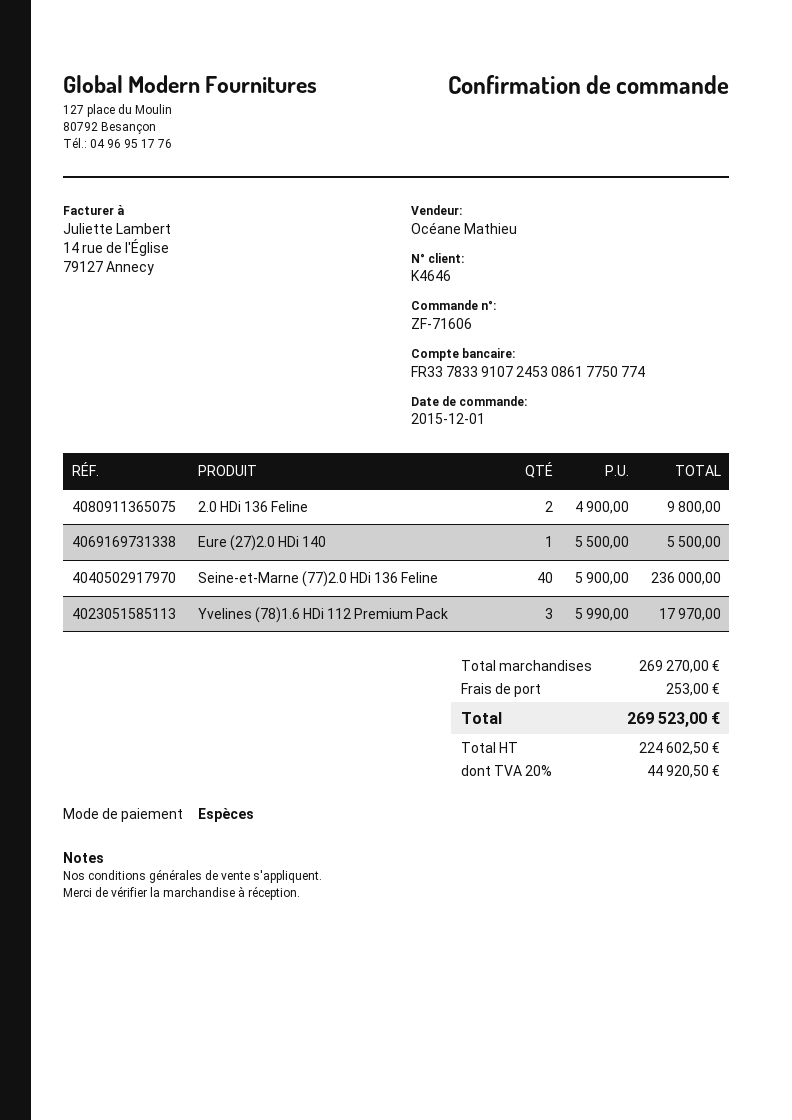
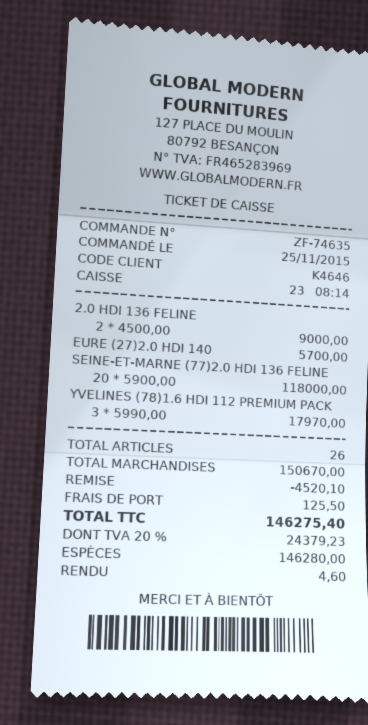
order number: ZF-71606 -> ZF-74635
order date: 2015-12-01 -> 2015-11-25
2.0 HDi 136 Feline: 2 x 4900.00 = 9800.00 -> 2 x 4500.00 = 9000.00
Eure (27)2.0 HDi 140: 1 x 5500.00 = 5500.00 -> 1 x 5700.00 = 5700.00
Seine-et-Marne (77)2.0 HDi 136 Feline: 40 x 5900.00 = 236000.00 -> 20 x 5900.00 = 118000.00
subtotal: 269270.00 -> 150670.00
discount: none -> 4520.10
shipping: 253.00 -> 125.50
tax: 20% = 44920.50 -> 20% = 24379.23
total: 269523.00 -> 146275.40

